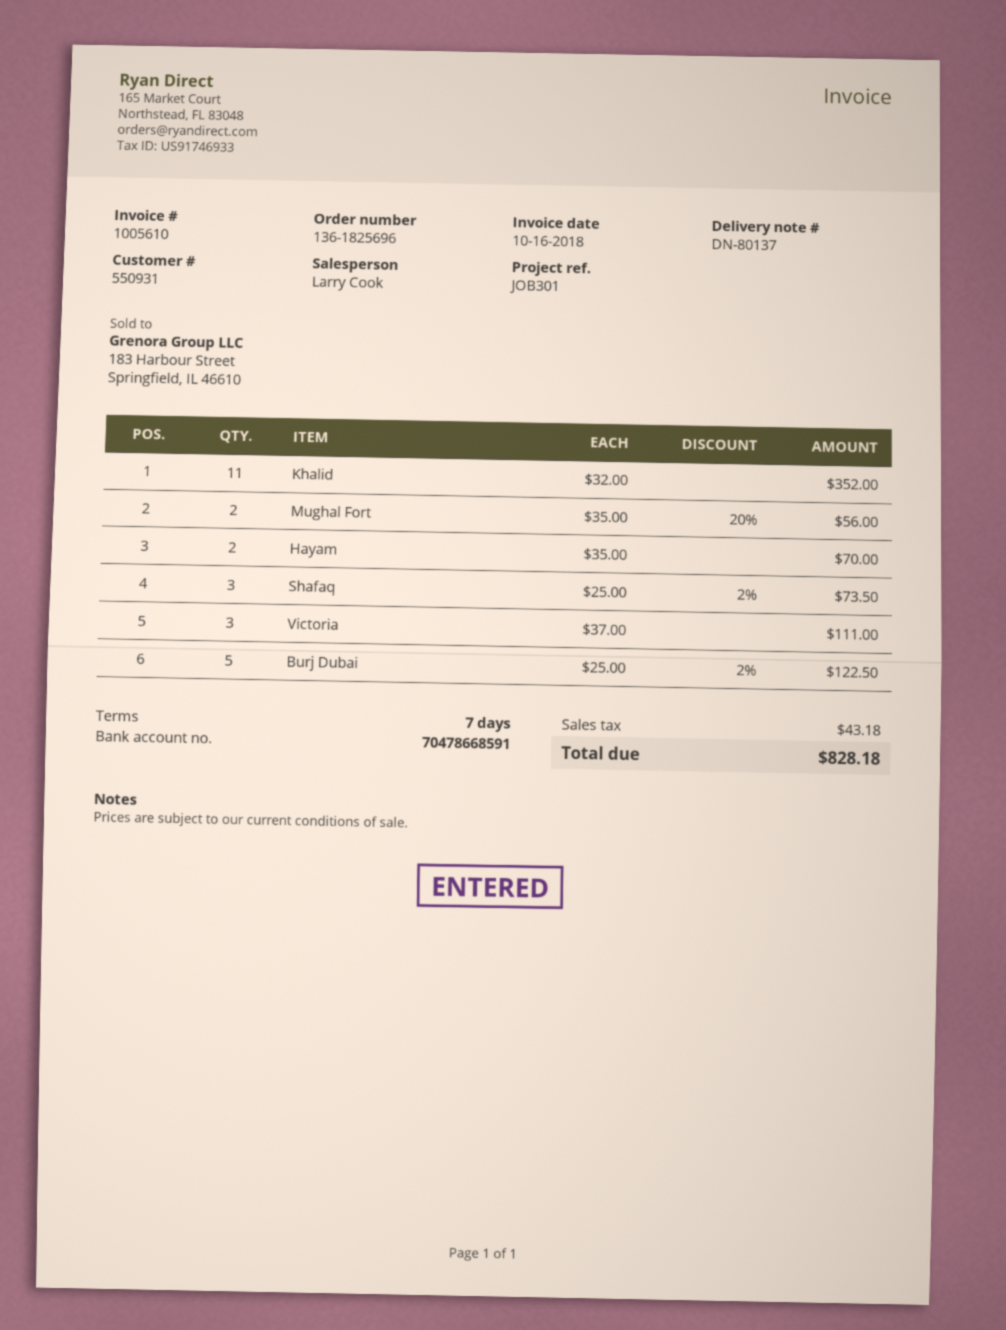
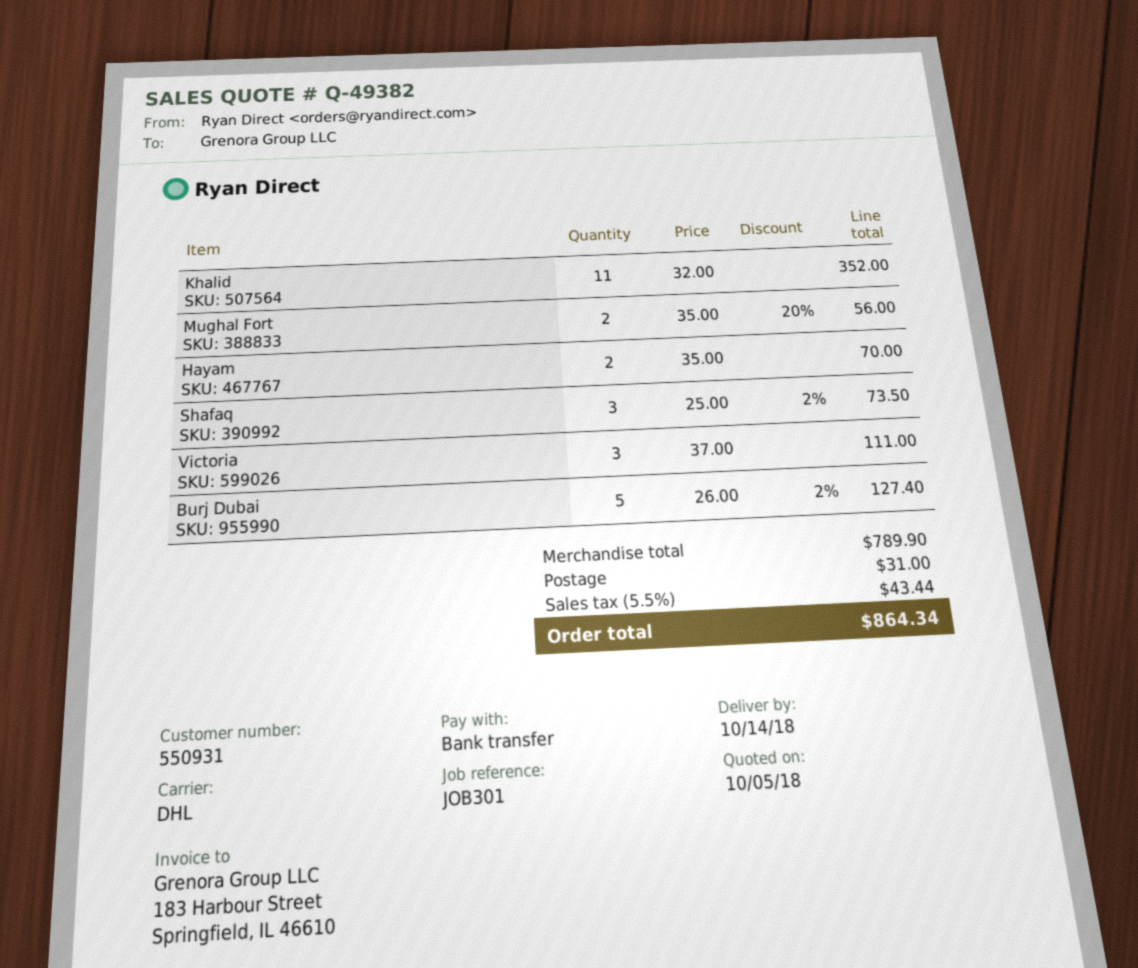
Burj Dubai: 5 x 25.00 - 2% = 122.50 -> 5 x 26.00 - 2% = 127.40
shipping: none -> 31.00
tax: 43.18 -> 43.44
total: 828.18 -> 864.34

